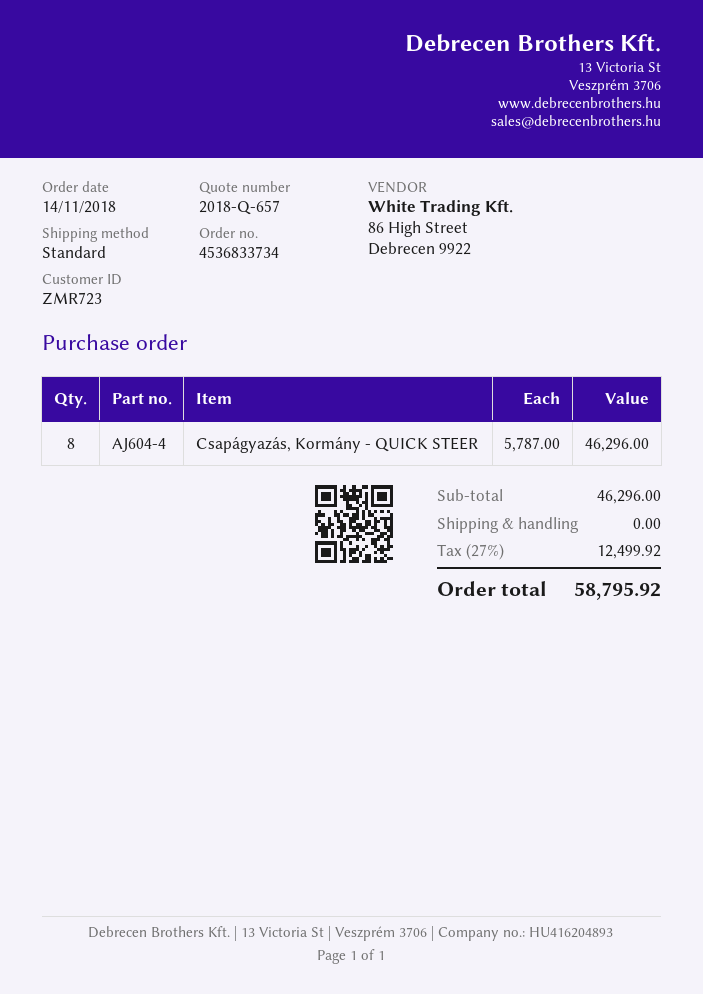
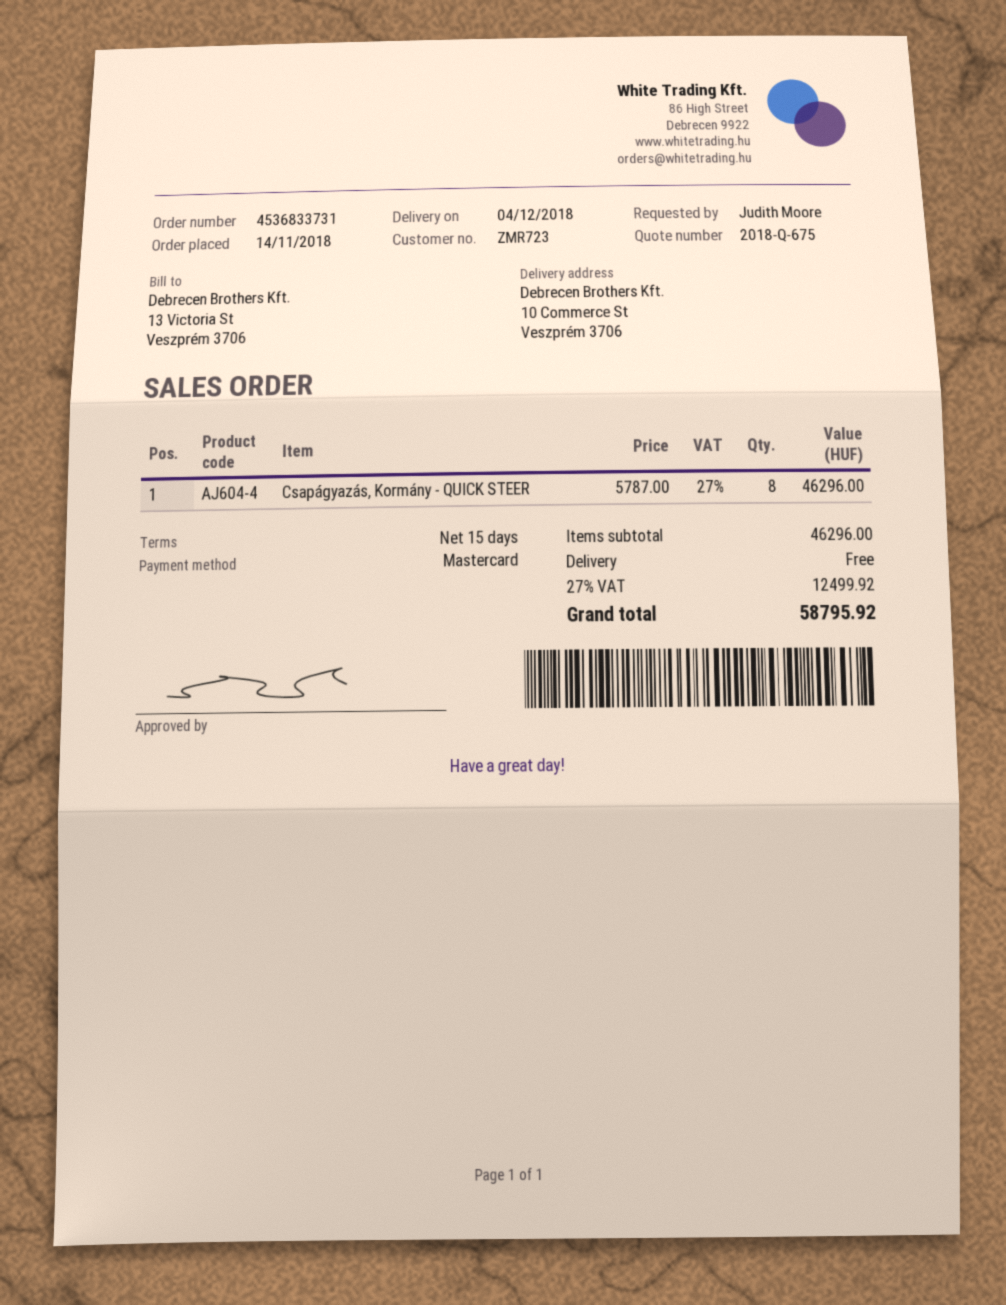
quote number: 2018-Q-657 -> 2018-Q-675
order number: 4536833734 -> 4536833731

